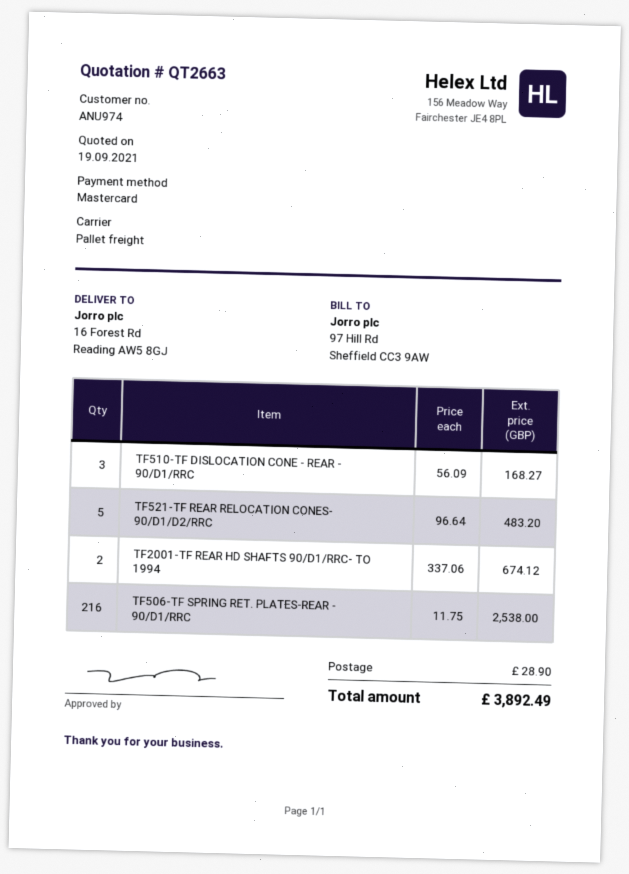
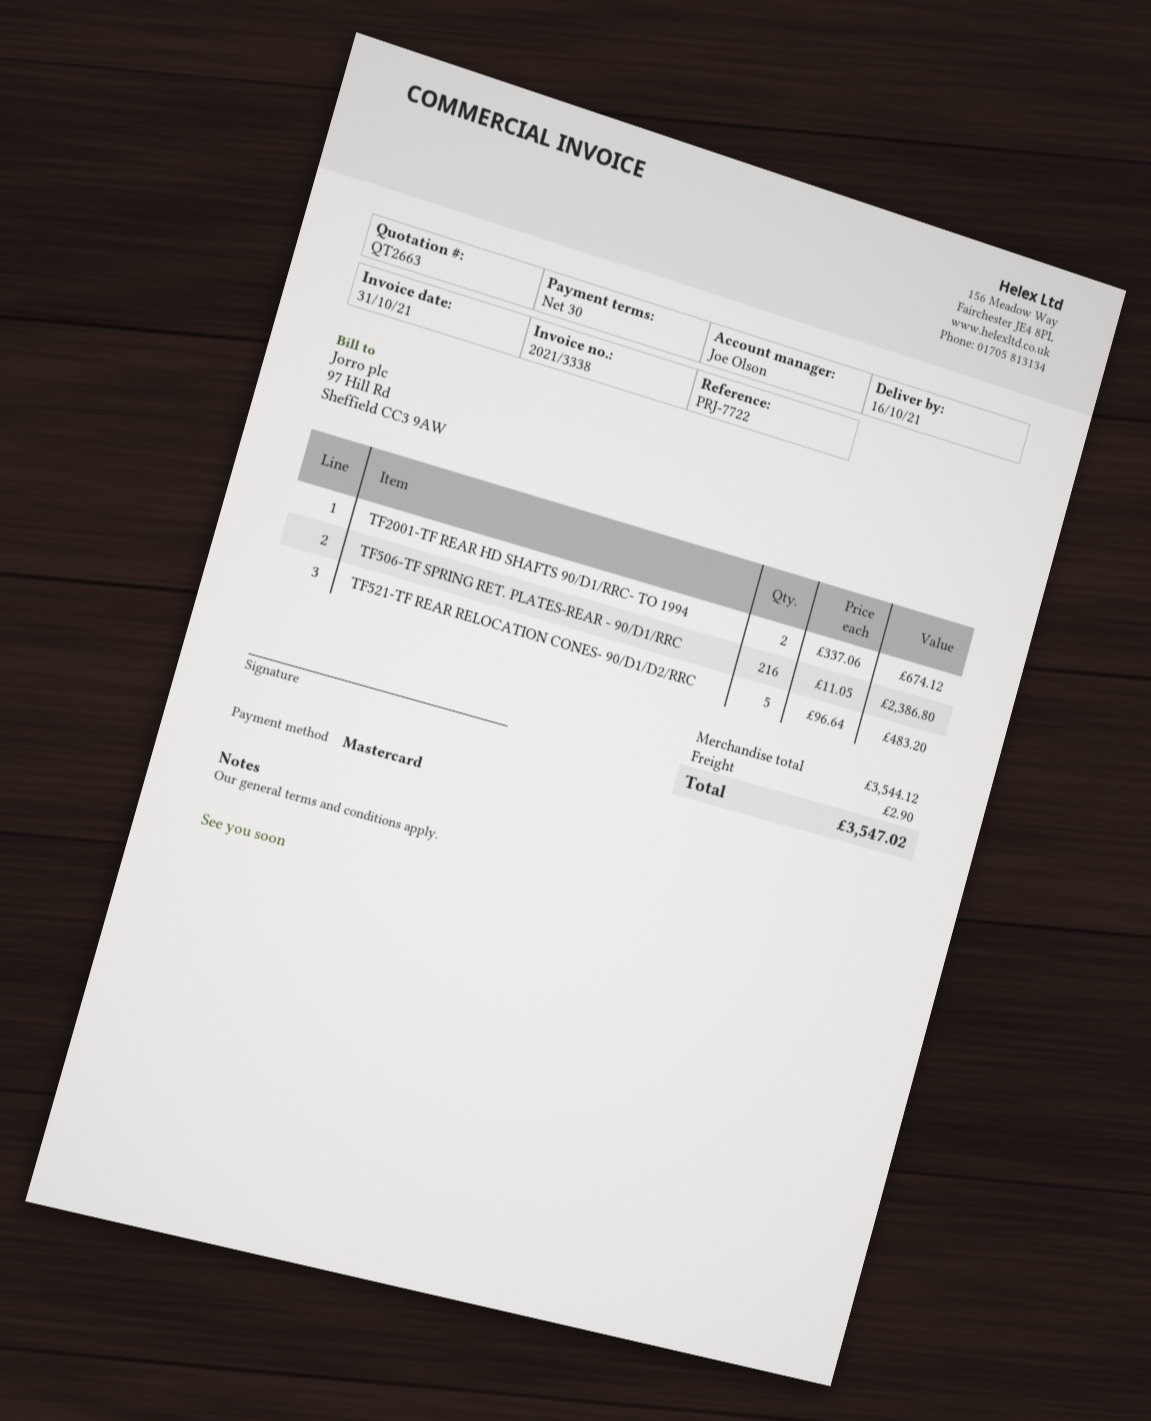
TF510-TF DISLOCATION CONE - REAR - 90/D1/RRC: 3 x 56.09 = 168.27 -> none
TF506-TF SPRING RET. PLATES-REAR - 90/D1/RRC: 216 x 11.75 = 2538.00 -> 216 x 11.05 = 2386.80
shipping: 28.90 -> 2.90
total: 3892.49 -> 3547.02

